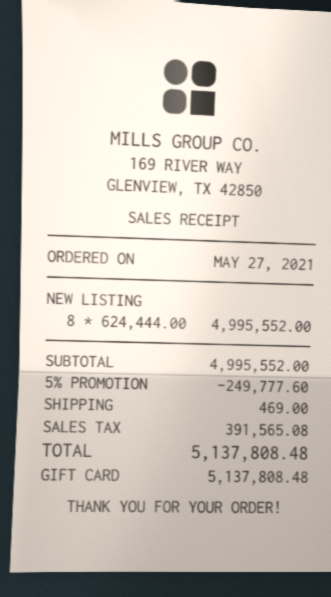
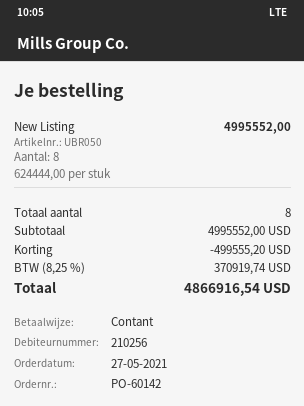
payment method: gift card -> cash
discount: 249777.60 -> 499555.20
shipping: 469.00 -> none
tax: 391565.08 -> 370919.74
total: 5137808.48 -> 4866916.54

